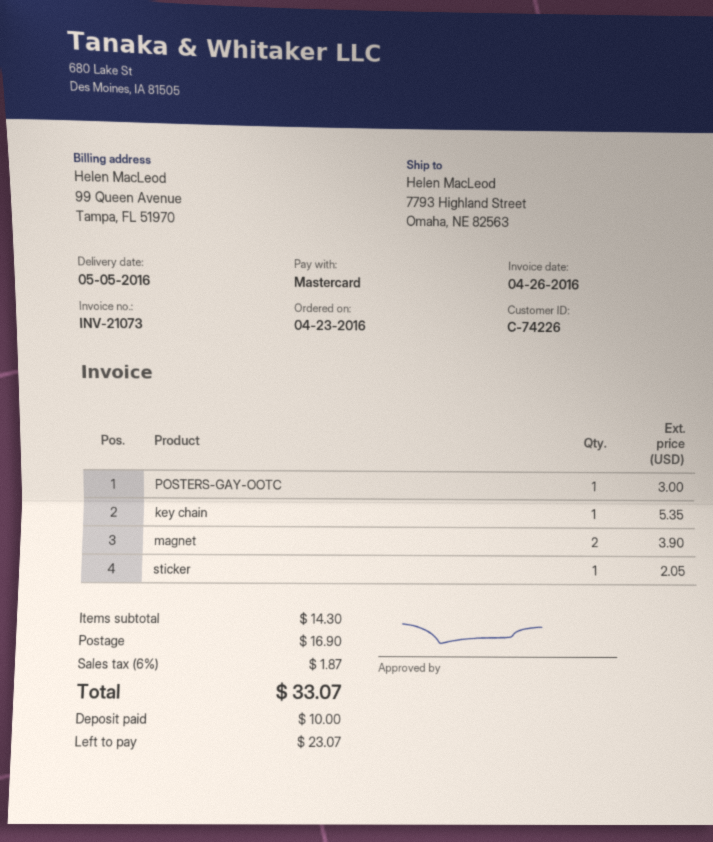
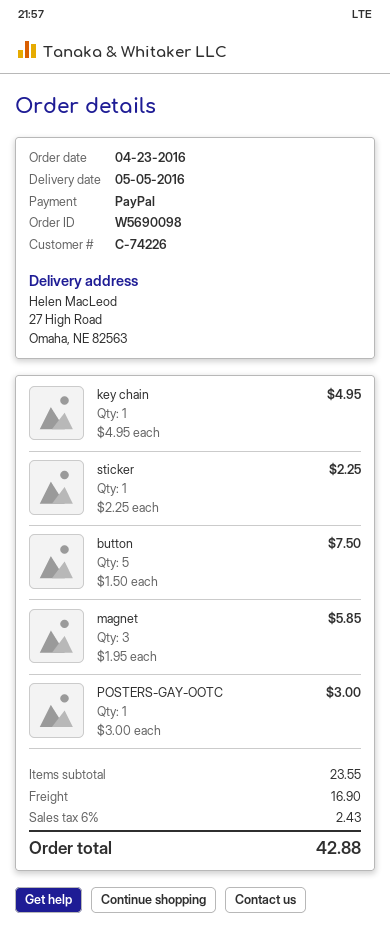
payment method: Mastercard -> PayPal
ship to: 7793 Highland Street, Omaha, NE 82563 -> 27 High Road, Omaha, NE 82563
key chain: 1 for 5.35 -> 1 for 4.95
magnet: 2 for 3.90 -> 3 for 5.85
sticker: 1 for 2.05 -> 1 for 2.25
button: none -> 5 for 7.50
subtotal: 14.30 -> 23.55
tax: 6% = 1.87 -> 6% = 2.43
total: 33.07 -> 42.88

